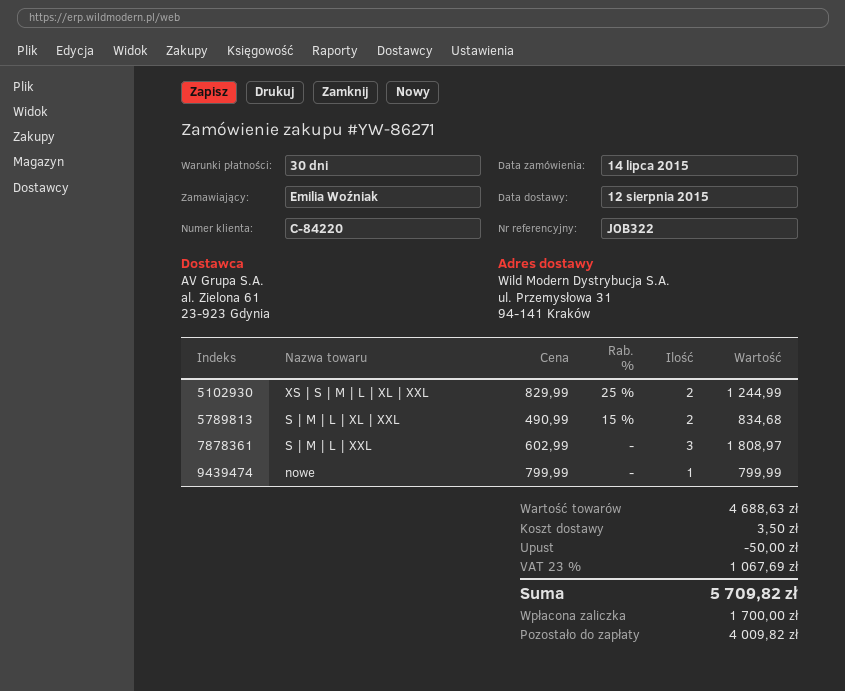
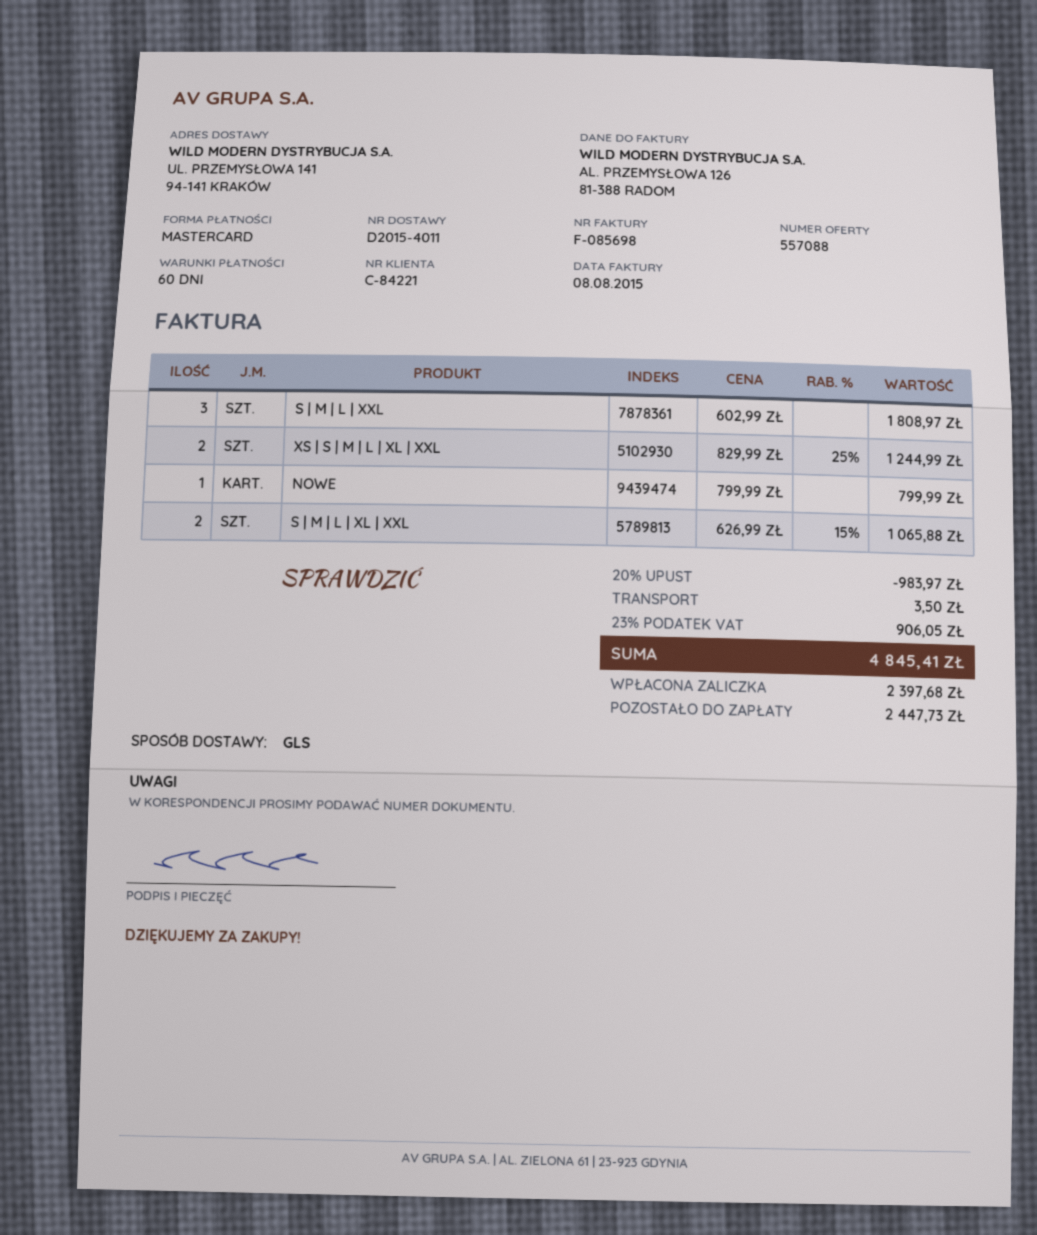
payment terms: 30 days -> 60 days
customer number: C-84220 -> C-84221
ship to: ul. Przemysłowa 31, 94-141 Kraków -> UL. PRZEMYSŁOWA 141, 94-141 KRAKÓW
S | M | L | XL | XXL: 2 x 490.99 - 15% = 834.68 -> 2 x 626.99 - 15% = 1065.88
discount: 50.00 -> 983.97
tax: 23% = 1067.69 -> 23% = 906.05
total: 5709.82 -> 4845.41
deposit: 1700.00 -> 2397.68
balance: 4009.82 -> 2447.73

